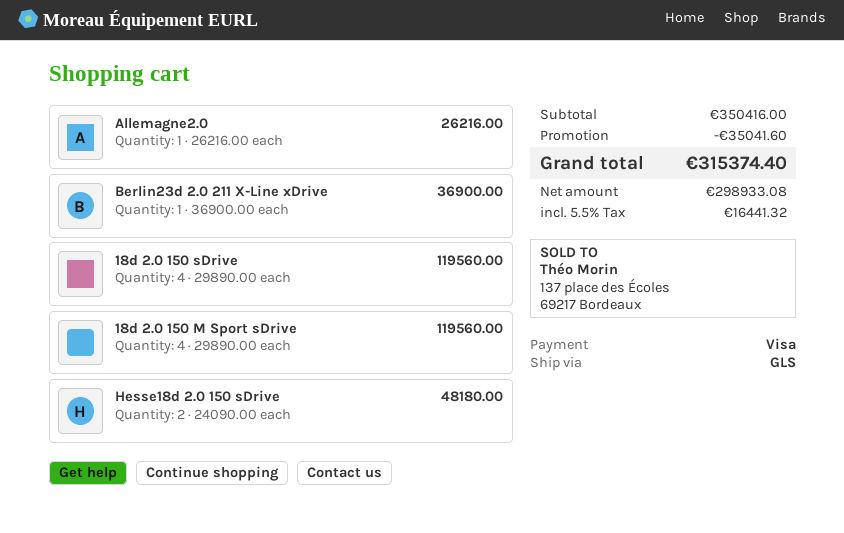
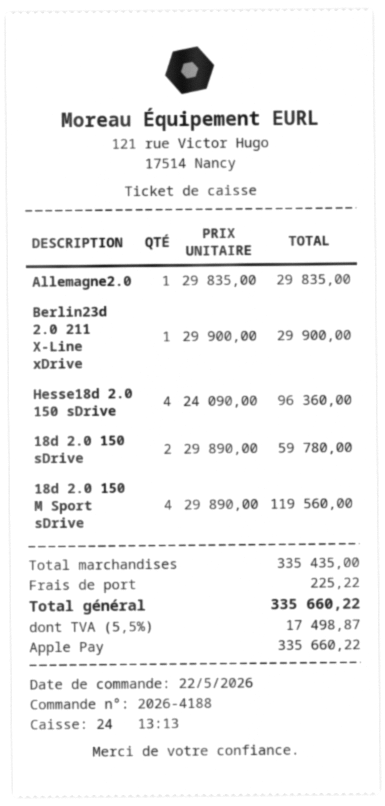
payment method: Visa -> Apple Pay
Allemagne2.0: 1 x 26216.00 = 26216.00 -> 1 x 29835.00 = 29835.00
Berlin23d 2.0 211 X-Line xDrive: 1 x 36900.00 = 36900.00 -> 1 x 29900.00 = 29900.00
18d 2.0 150 sDrive: 4 x 29890.00 = 119560.00 -> 2 x 29890.00 = 59780.00
Hesse18d 2.0 150 sDrive: 2 x 24090.00 = 48180.00 -> 4 x 24090.00 = 96360.00
subtotal: 350416.00 -> 335435.00
discount: 35041.60 -> none
shipping: none -> 225.22
tax: 5.5% = 16441.32 -> 5.5% = 17498.87
total: 315374.40 -> 335660.22

